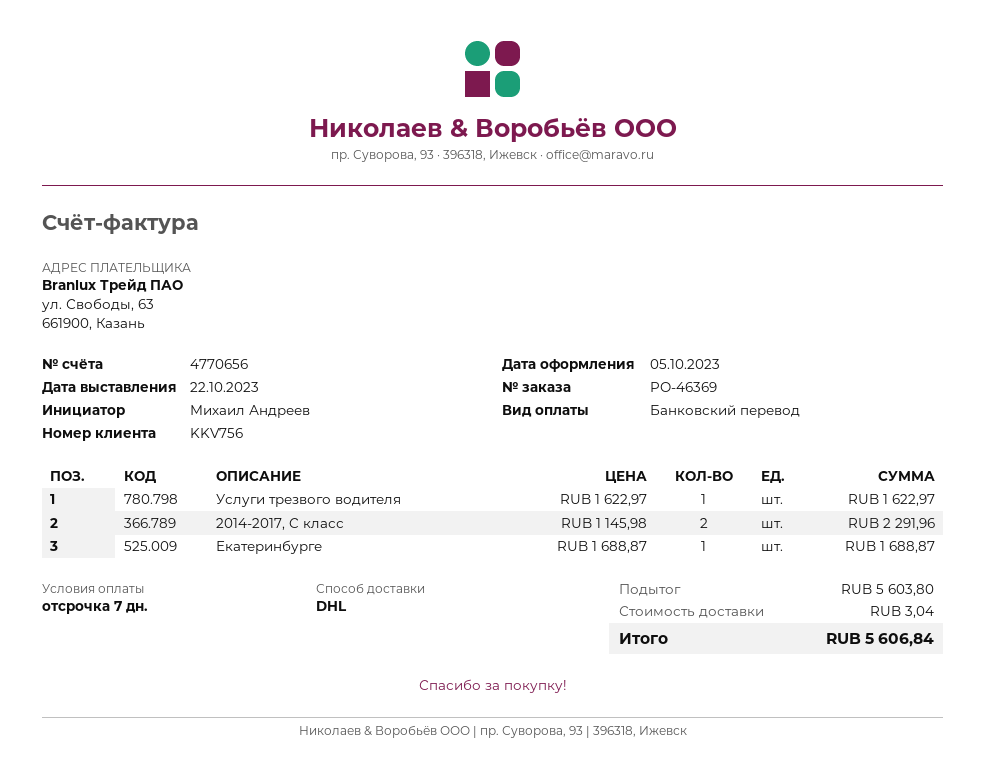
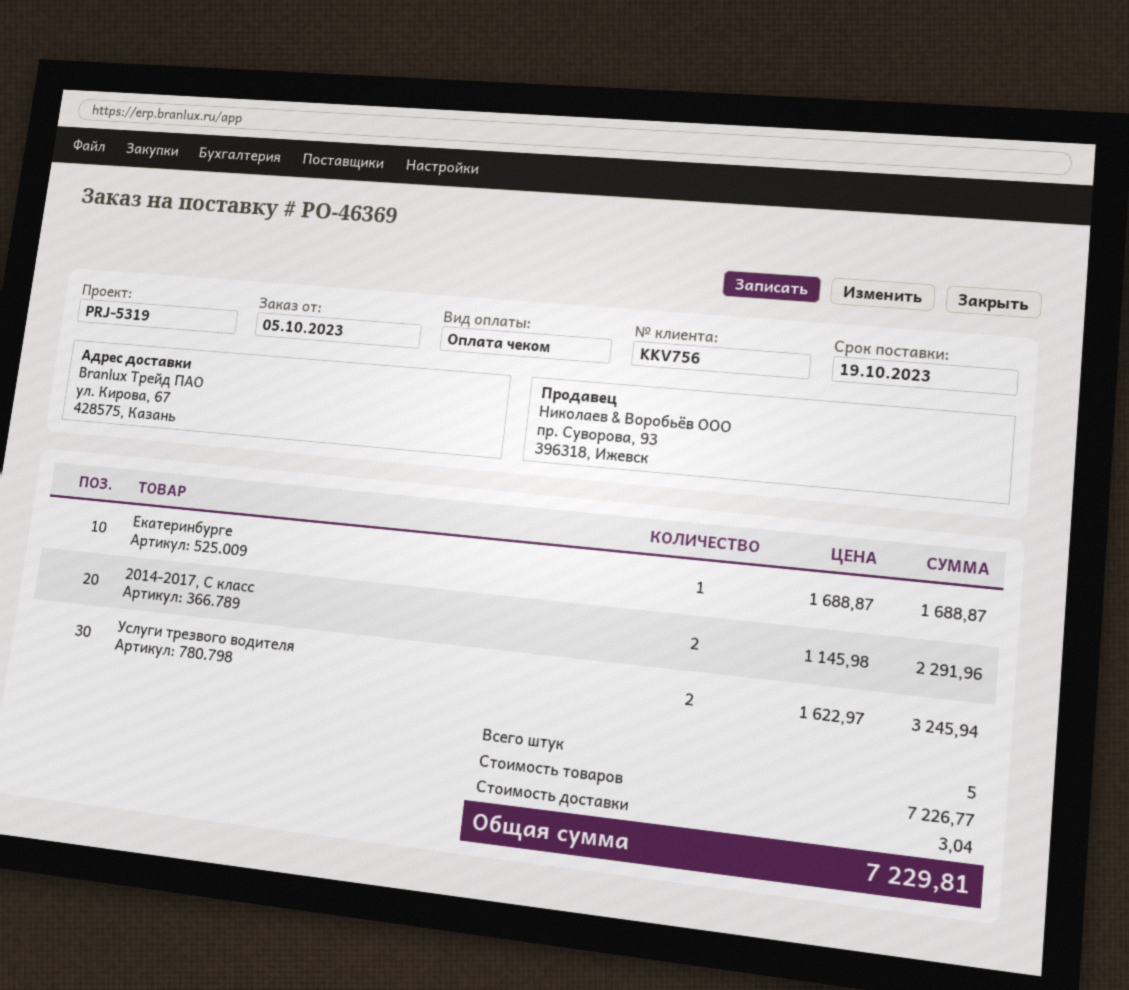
payment method: bank transfer -> cheque
Услуги трезвого водителя: 1 x 1622.97 = 1622.97 -> 2 x 1622.97 = 3245.94
subtotal: 5603.80 -> 7226.77
total: 5606.84 -> 7229.81

